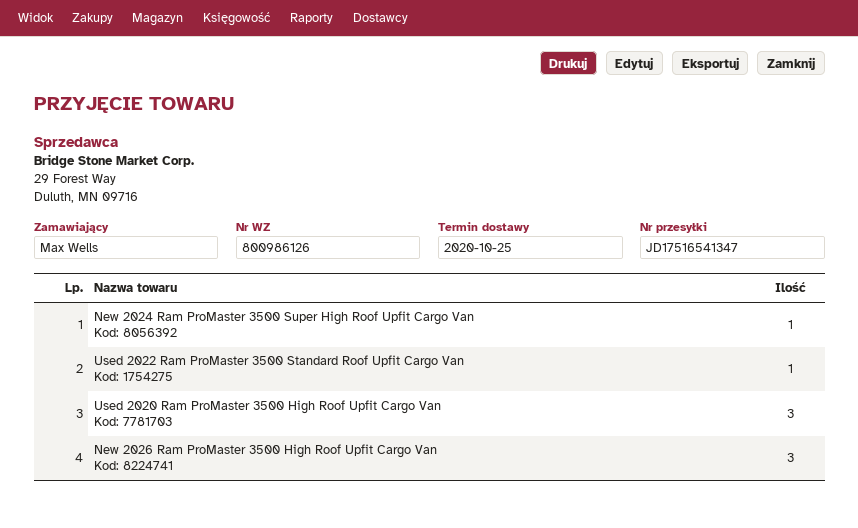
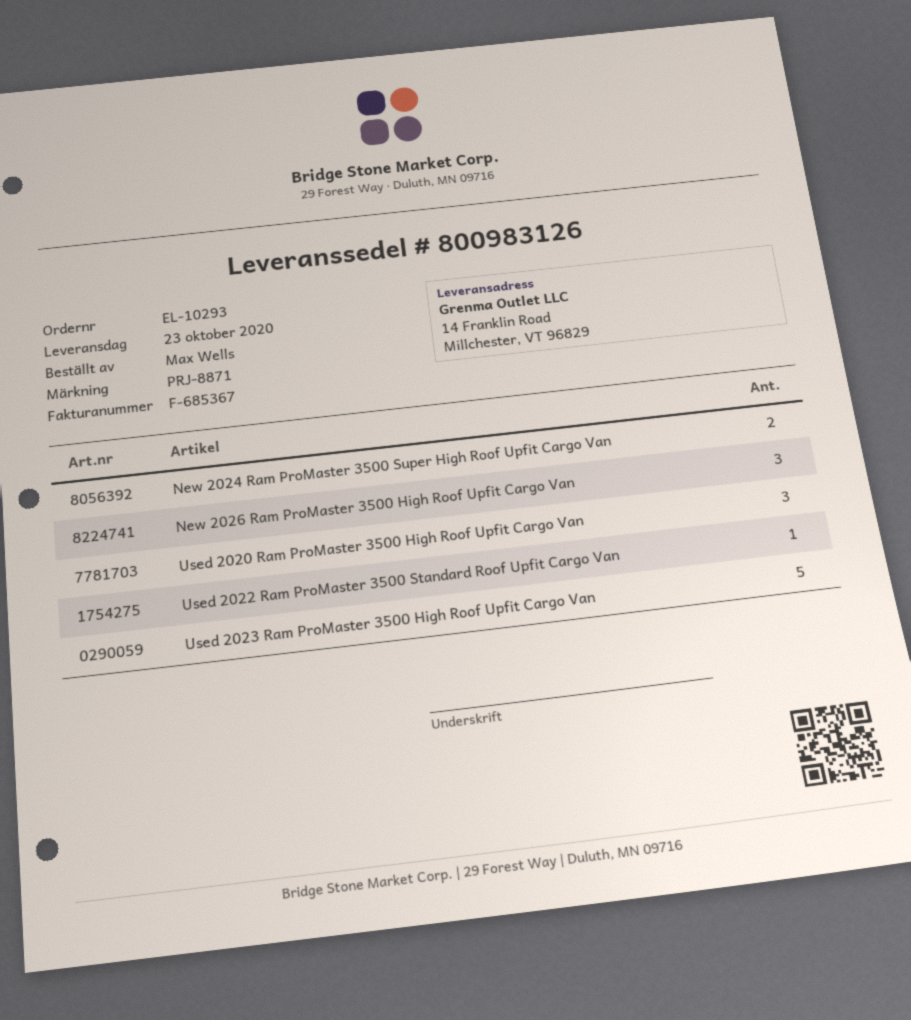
delivery note number: 800986126 -> 800983126
delivery date: 2020-10-25 -> 2020-10-23
New 2024 Ram ProMaster 3500 Super High Roof Upfit Cargo Van: 1 -> 2
Used 2023 Ram ProMaster 3500 High Roof Upfit Cargo Van: none -> 5

